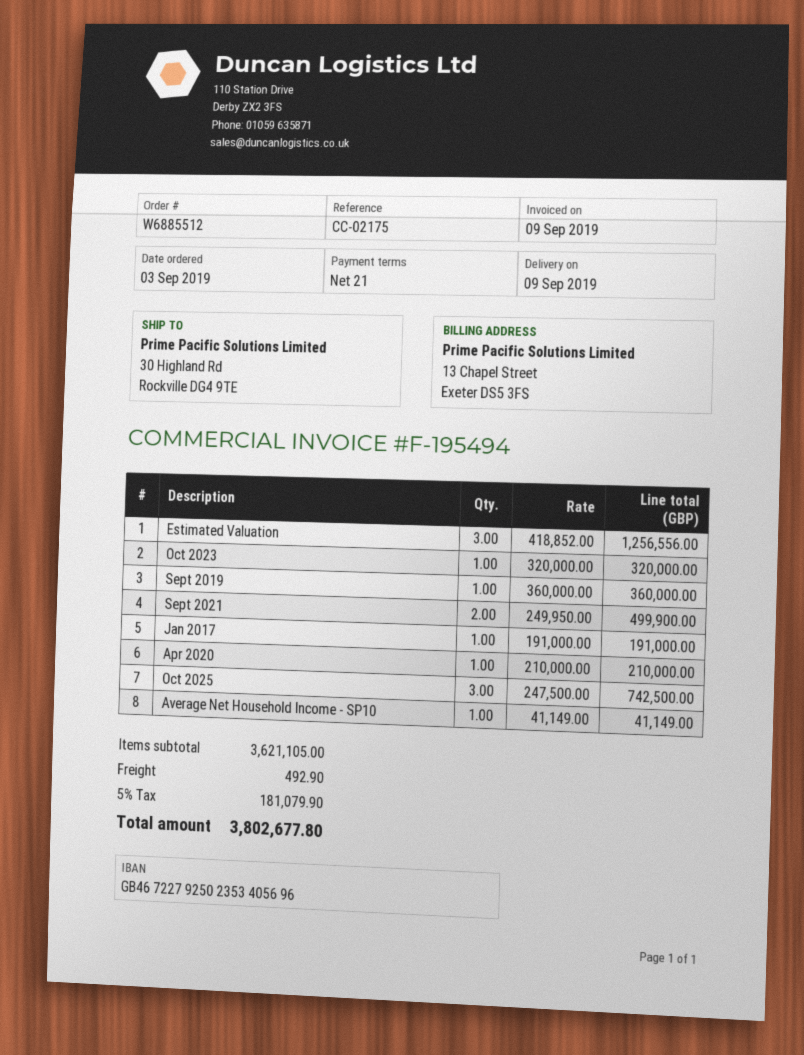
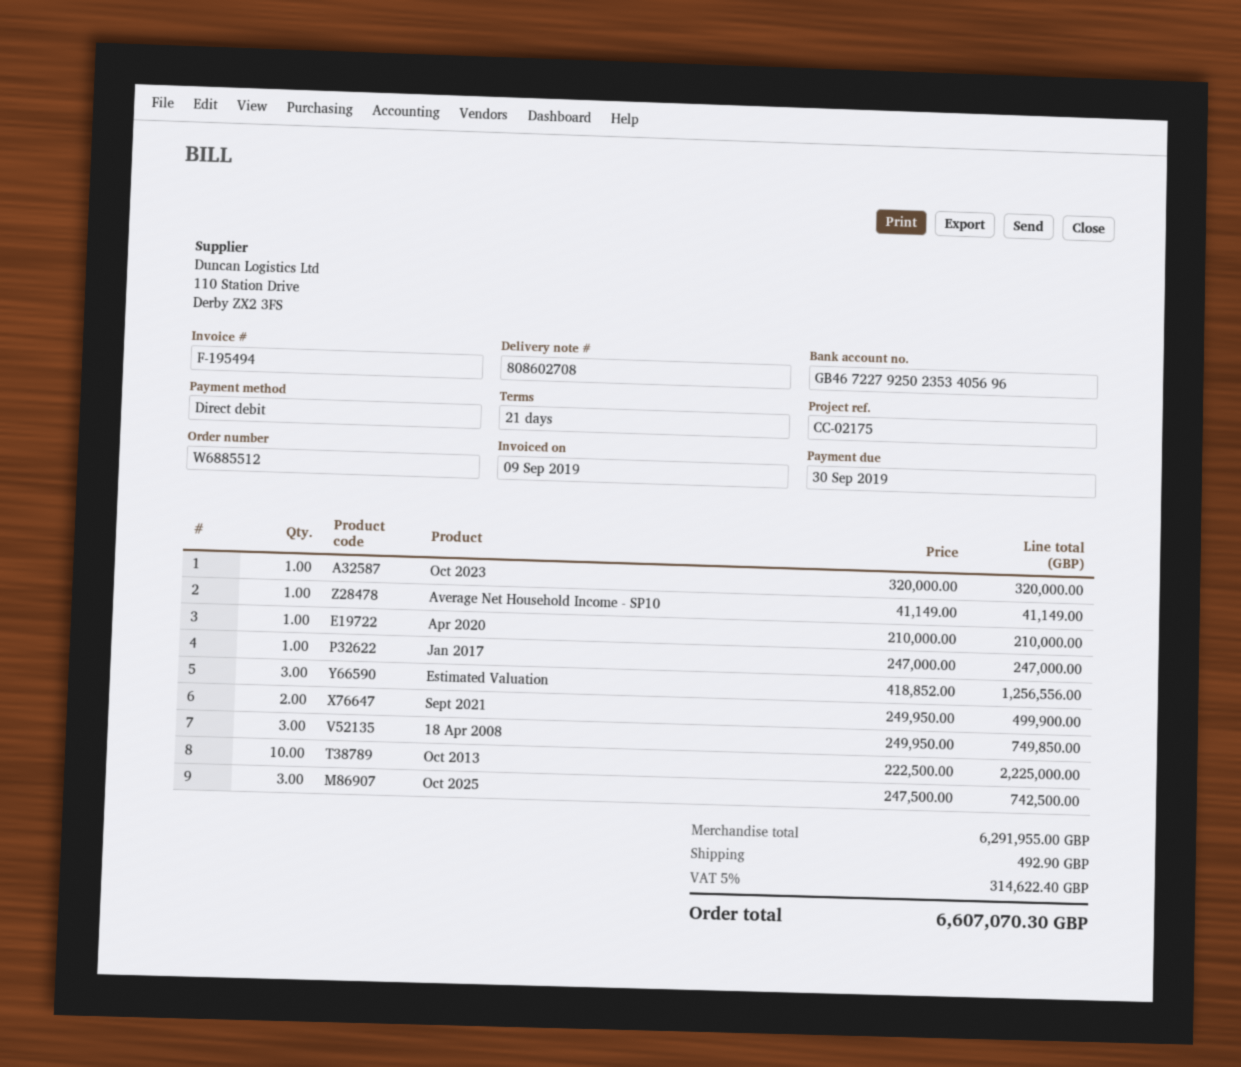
Sept 2019: 1 x 360000.00 = 360000.00 -> none
Jan 2017: 1 x 191000.00 = 191000.00 -> 1 x 247000.00 = 247000.00
18 Apr 2008: none -> 3 x 249950.00 = 749850.00
Oct 2013: none -> 10 x 222500.00 = 2225000.00
subtotal: 3621105.00 -> 6291955.00
tax: 5% = 181079.90 -> 5% = 314622.40
total: 3802677.80 -> 6607070.30

